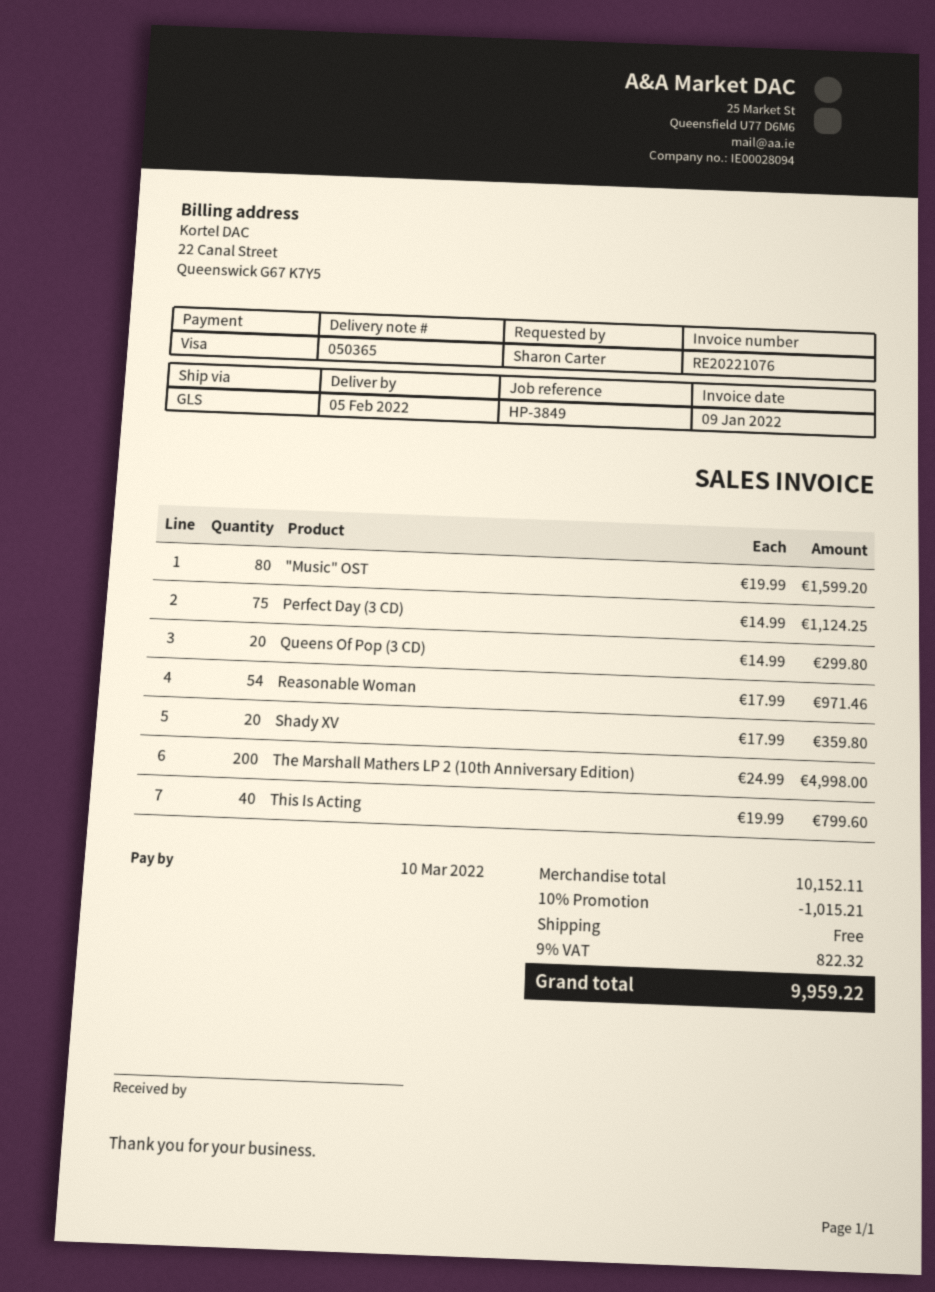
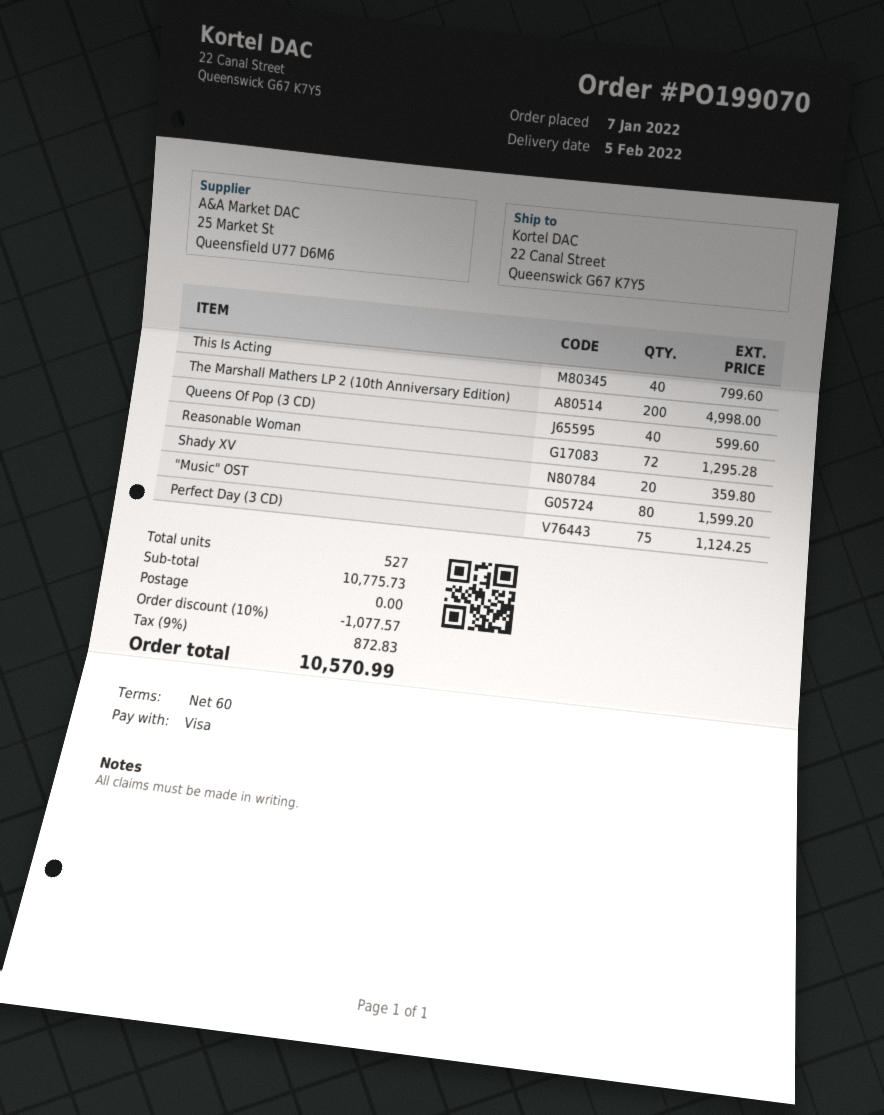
Queens Of Pop (3 CD): 20 for 299.80 -> 40 for 599.60
Reasonable Woman: 54 for 971.46 -> 72 for 1295.28
subtotal: 10152.11 -> 10775.73
discount: 10% = 1015.21 -> 10% = 1077.57
tax: 9% = 822.32 -> 9% = 872.83
total: 9959.22 -> 10570.99

